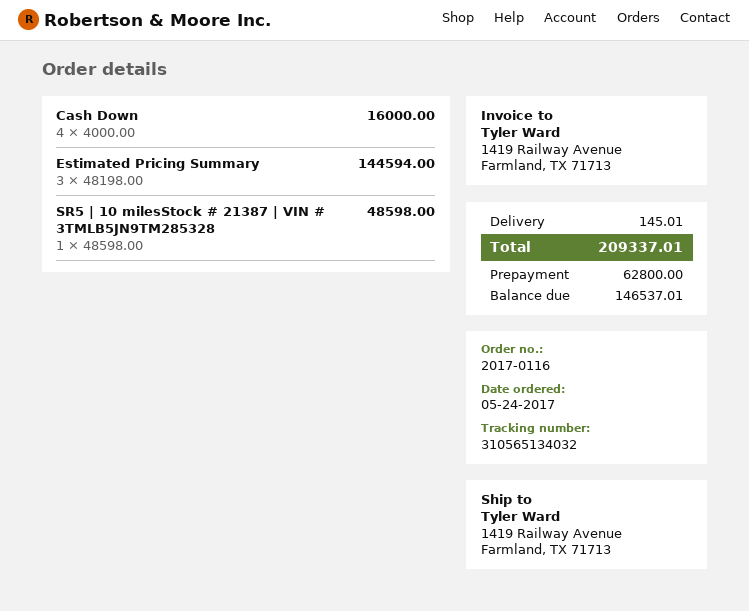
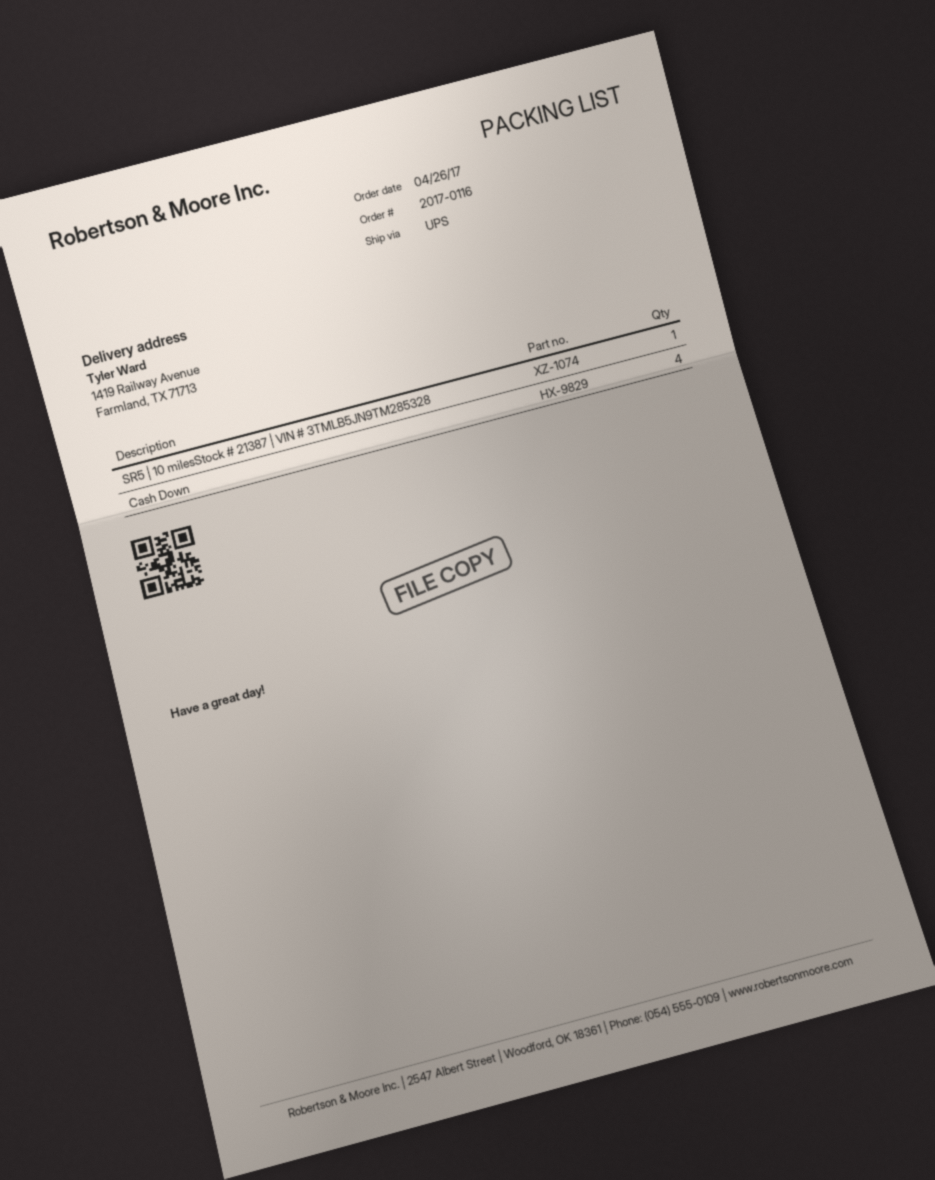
order date: 2017-05-24 -> 2017-04-26
Estimated Pricing Summary: 3 -> none

